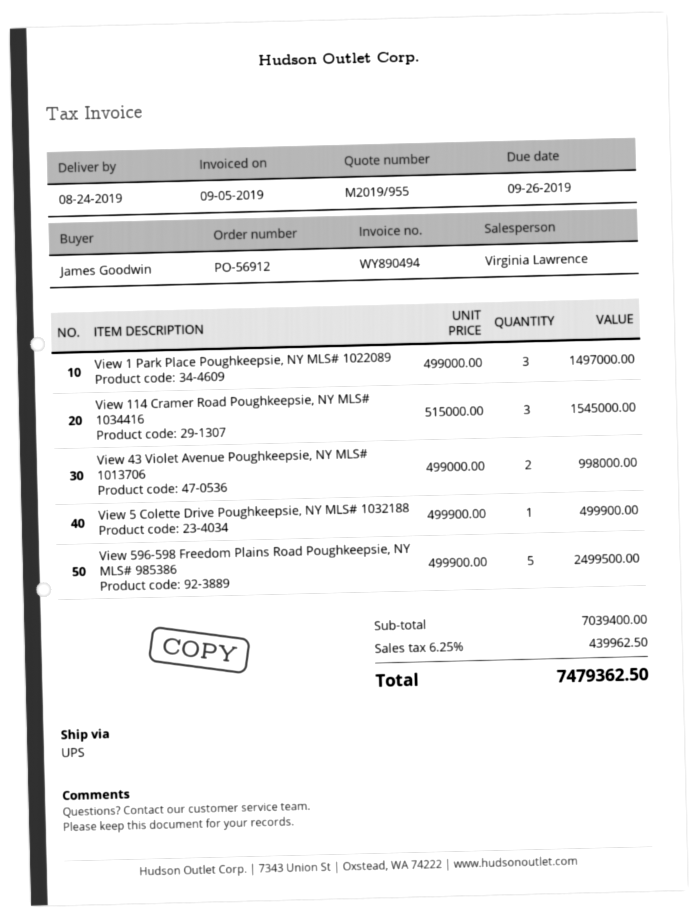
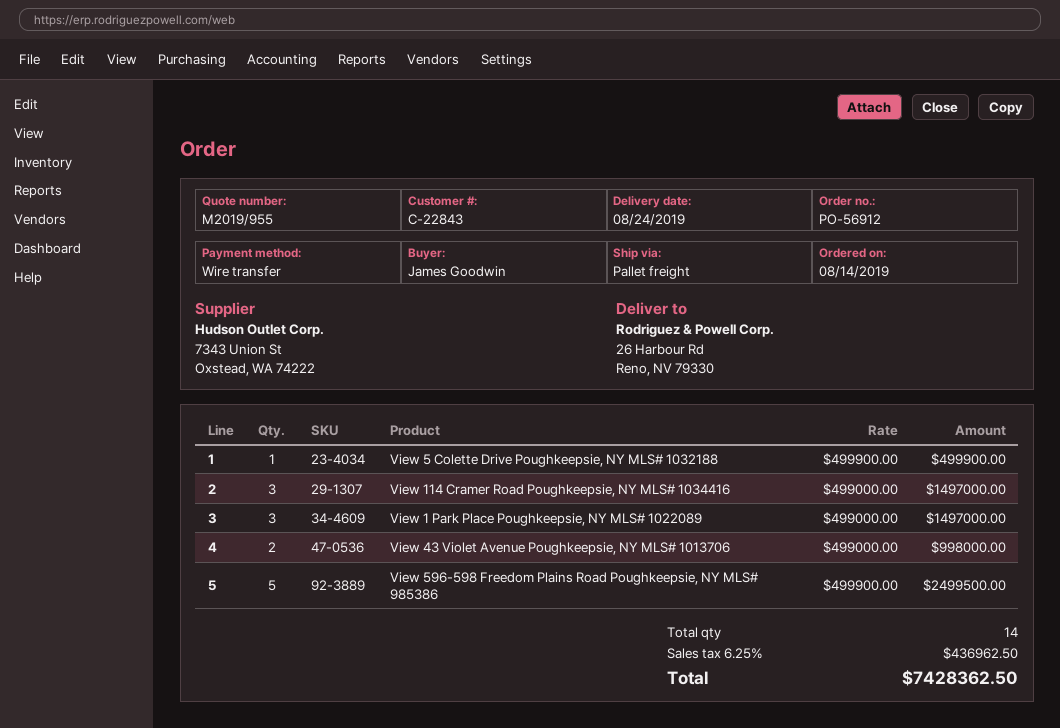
shipping method: UPS -> pallet freight
View 114 Cramer Road Poughkeepsie, NY MLS# 1034416: 3 x 515000.00 = 1545000.00 -> 3 x 499000.00 = 1497000.00
tax: 6.25% = 439962.50 -> 6.25% = 436962.50
total: 7479362.50 -> 7428362.50

